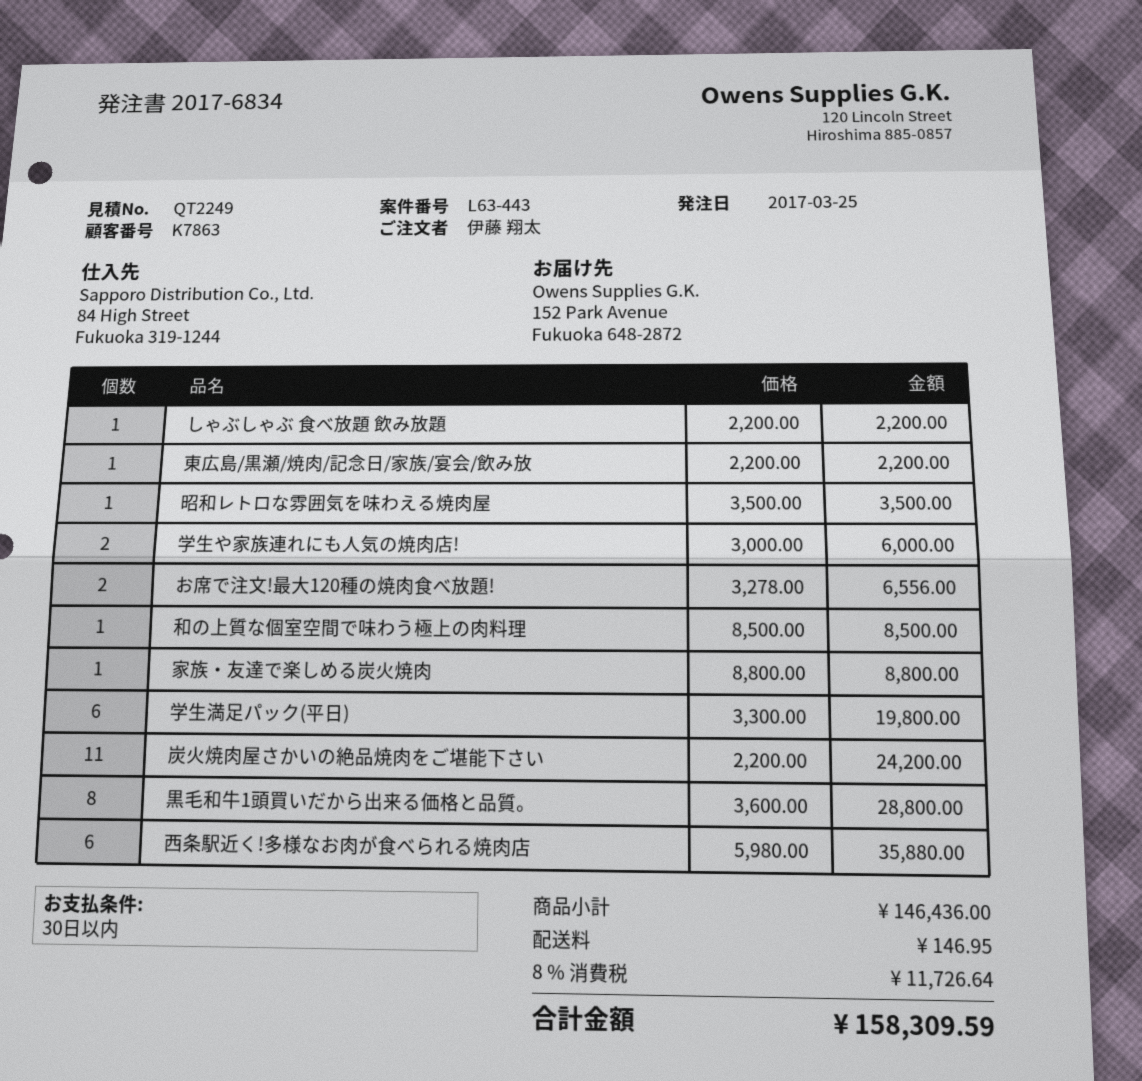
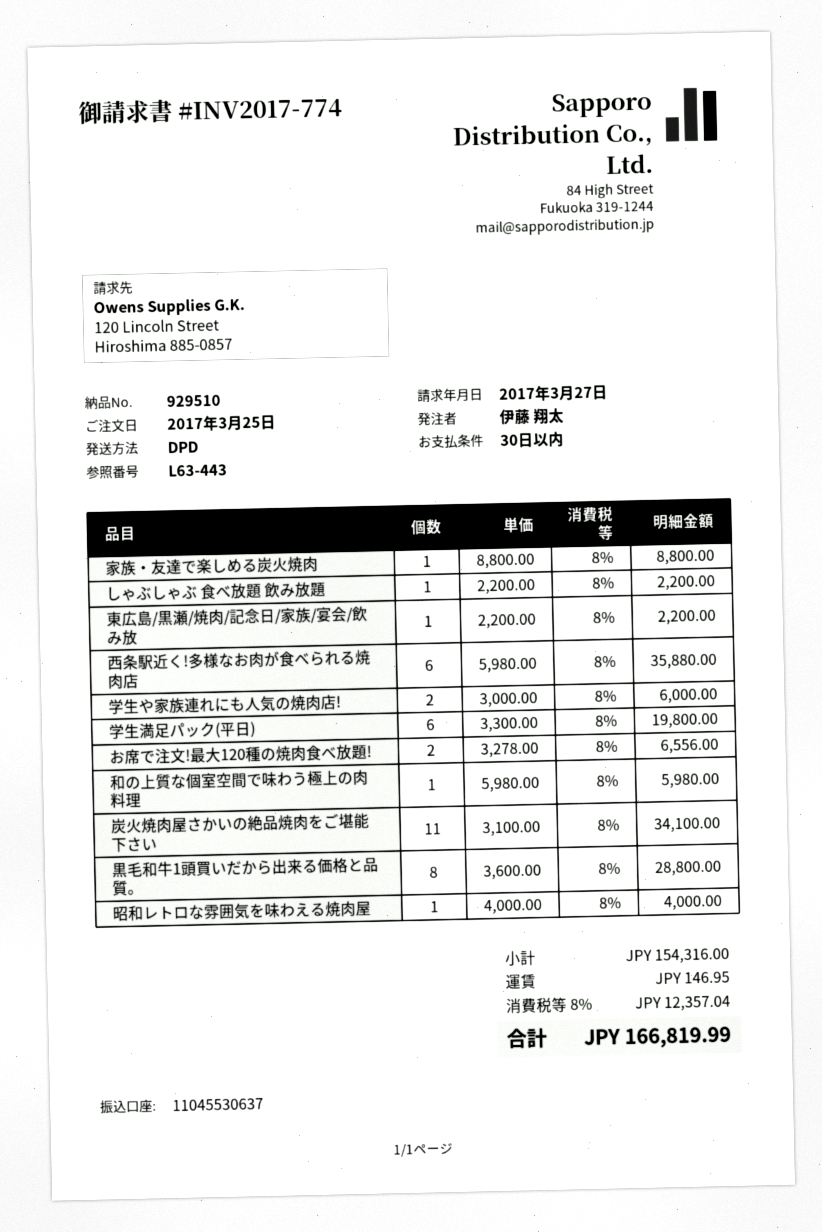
昭和レトロな雰囲気を味わえる焼肉屋: 1 x 3500.00 = 3500.00 -> 1 x 4000.00 = 4000.00
和の上質な個室空間で味わう極上の肉料理: 1 x 8500.00 = 8500.00 -> 1 x 5980.00 = 5980.00
炭火焼肉屋さかいの絶品焼肉をご堪能下さい: 11 x 2200.00 = 24200.00 -> 11 x 3100.00 = 34100.00
subtotal: 146436.00 -> 154316.00
tax: 8% = 11726.64 -> 8% = 12357.04
total: 158309.59 -> 166819.99

